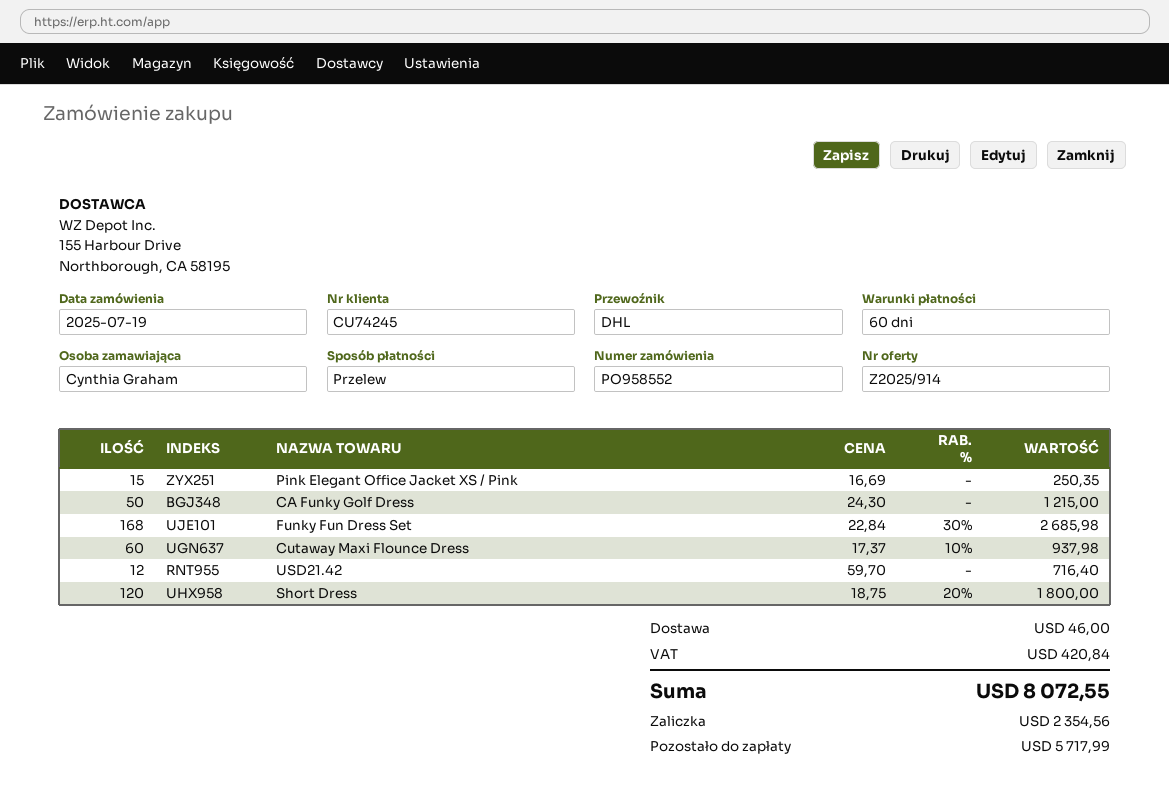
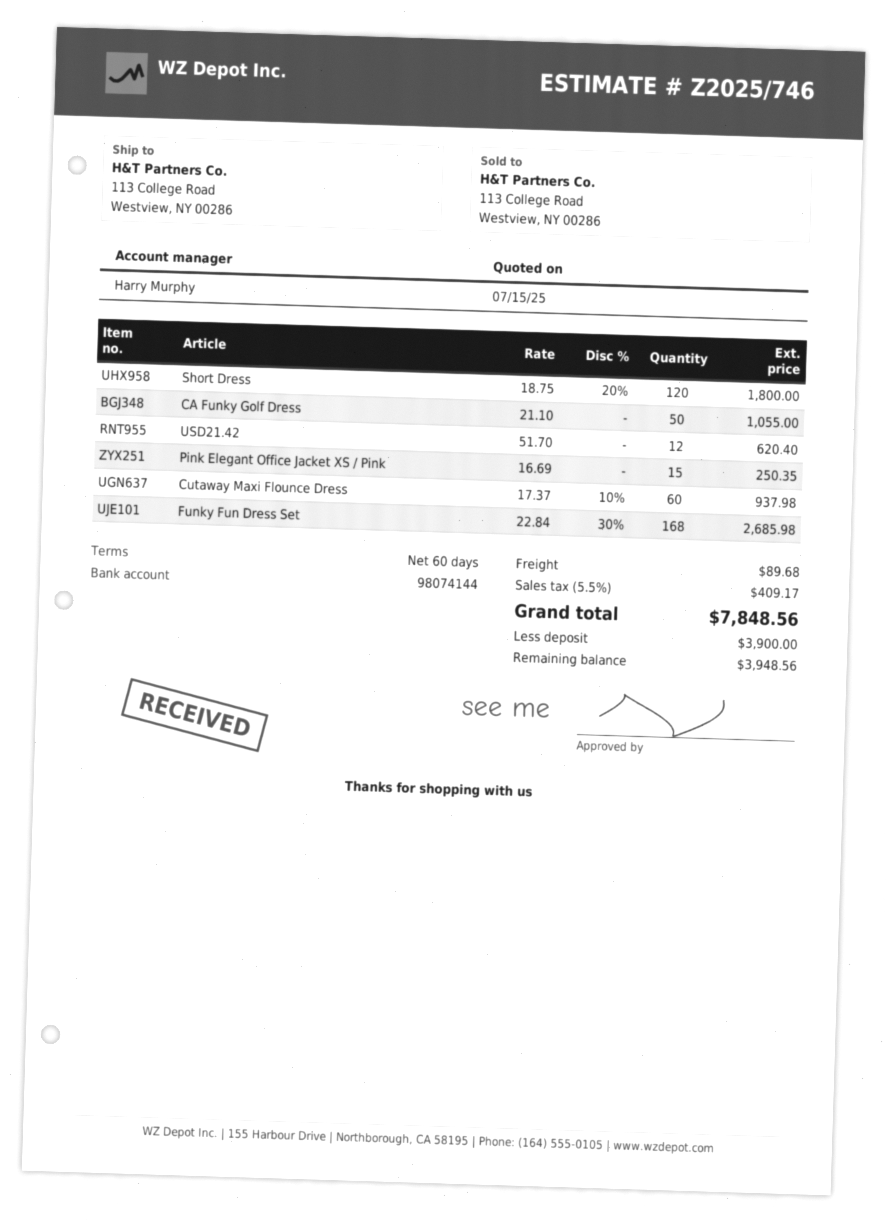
quote number: Z2025/914 -> Z2025/746
CA Funky Golf Dress: 50 x 24.30 = 1215.00 -> 50 x 21.10 = 1055.00
USD21.42: 12 x 59.70 = 716.40 -> 12 x 51.70 = 620.40
shipping: 46.00 -> 89.68
tax: 420.84 -> 409.17
total: 8072.55 -> 7848.56
deposit: 2354.56 -> 3900.00
balance: 5717.99 -> 3948.56

